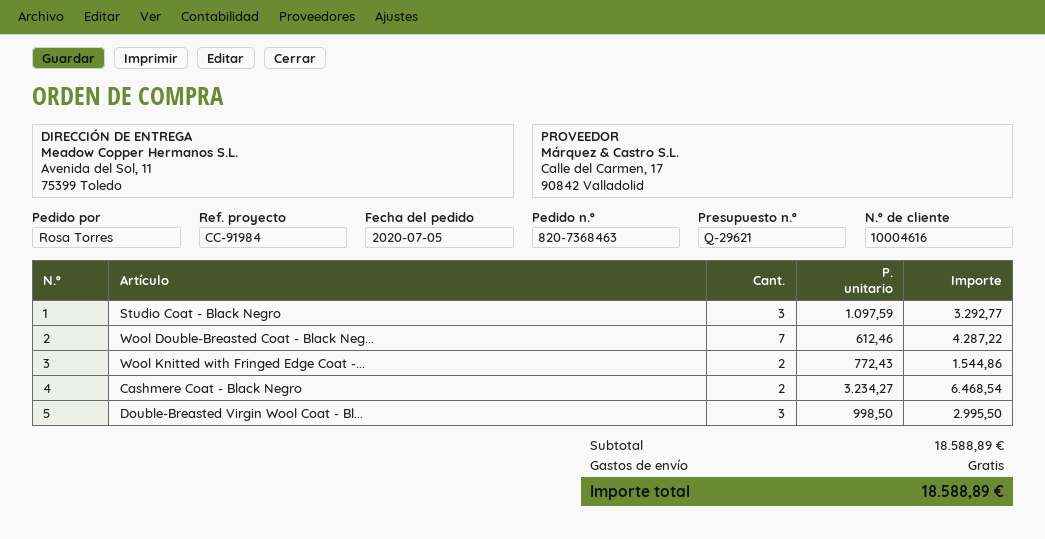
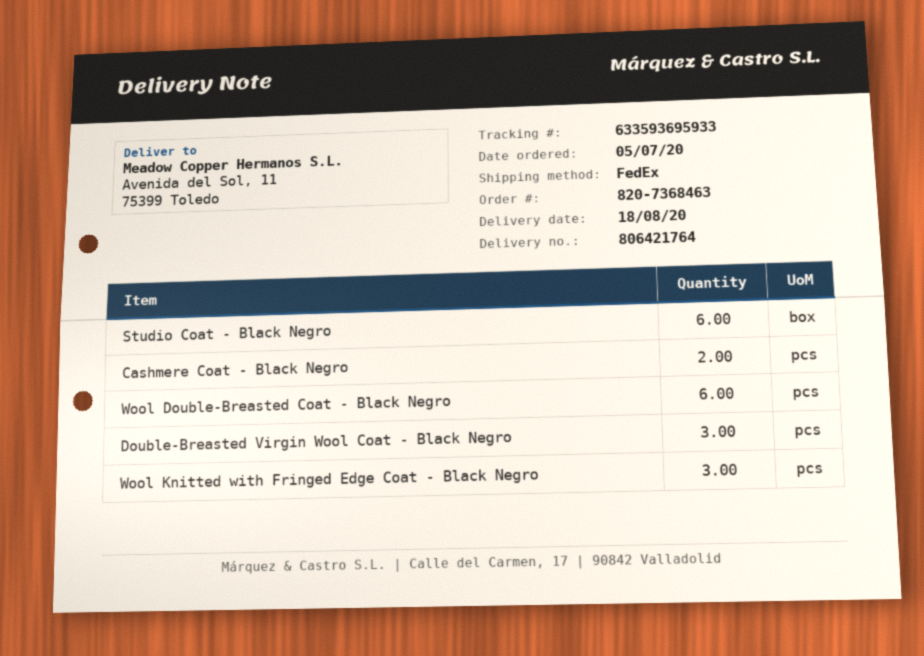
Studio Coat - Black Negro: 3 -> 6
Wool Double-Breasted Coat - Black Neg...: 7 -> 6
Wool Knitted with Fringed Edge Coat -...: 2 -> 3

